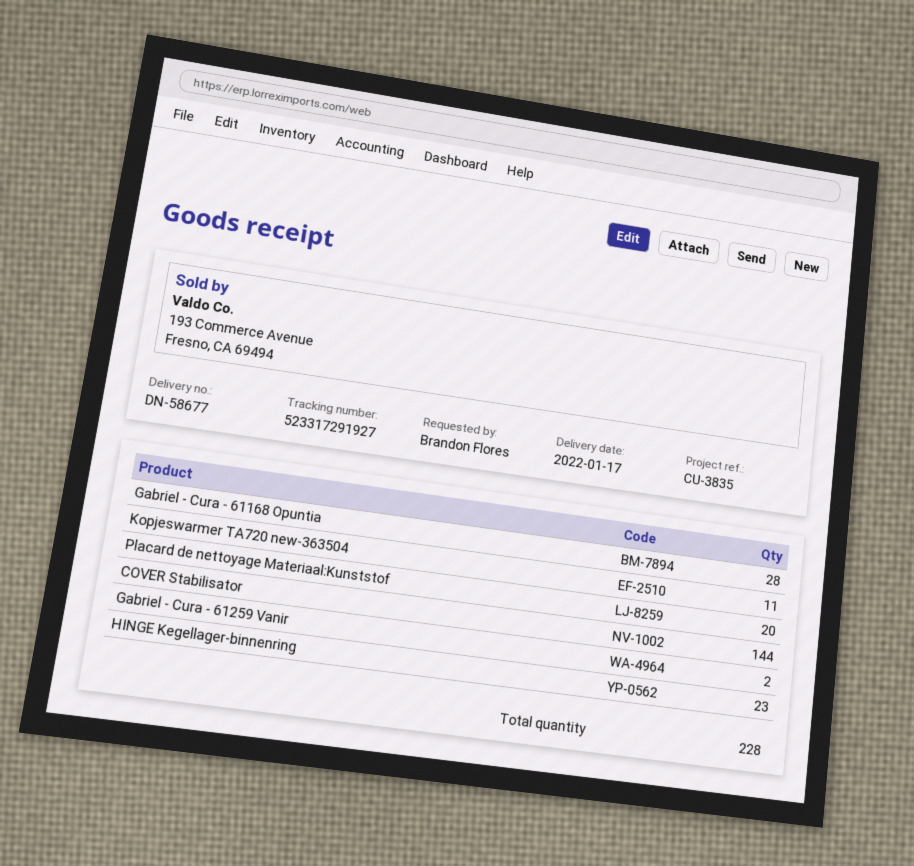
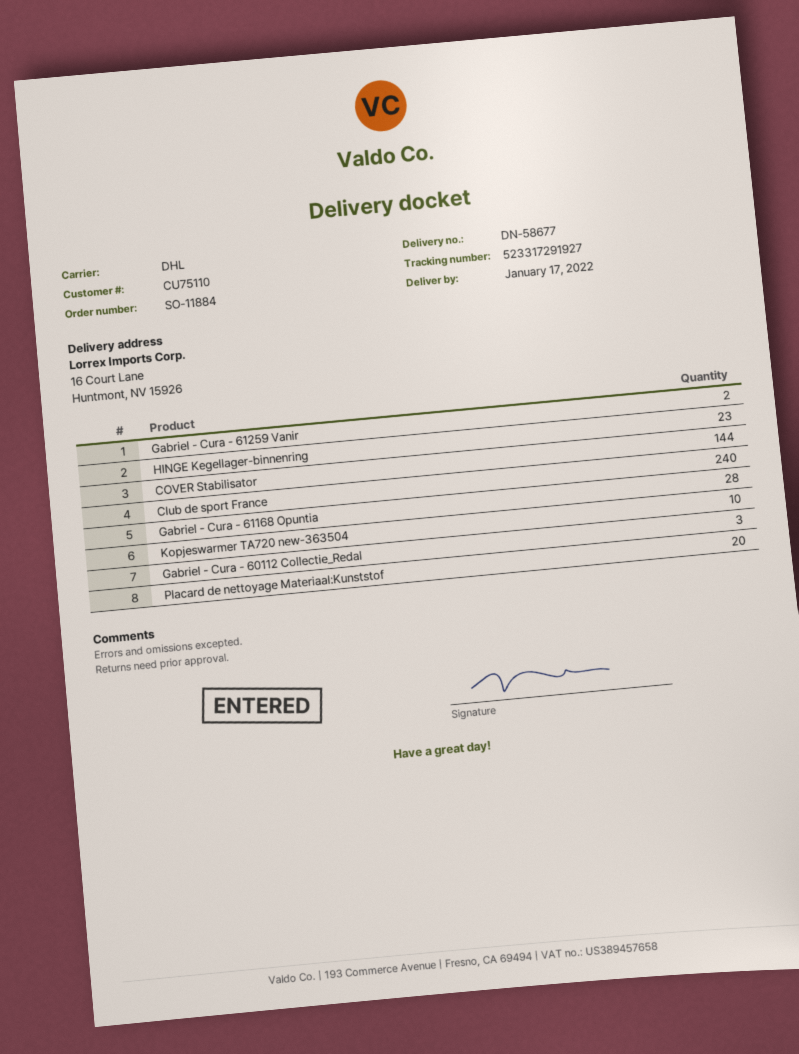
Kopjeswarmer TA720 new-363504: 11 -> 10
Club de sport France: none -> 240
Gabriel - Cura - 60112 Collectie_Redal: none -> 3

